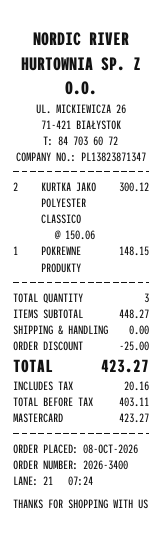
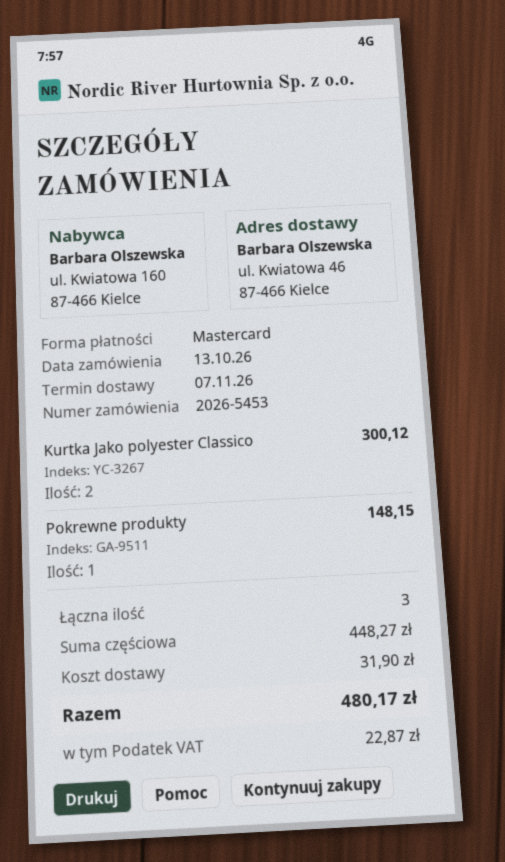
order number: 2026-3400 -> 2026-5453
order date: 2026-10-08 -> 2026-10-13
discount: 25.00 -> none
shipping: 0.00 -> 31.90
tax: 20.16 -> 22.87
total: 423.27 -> 480.17

